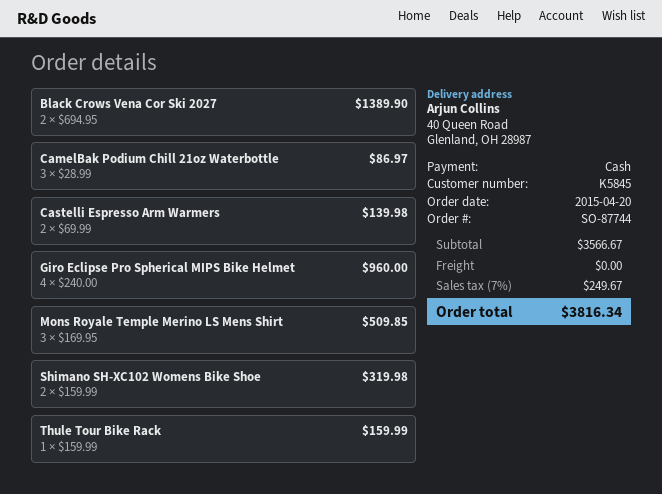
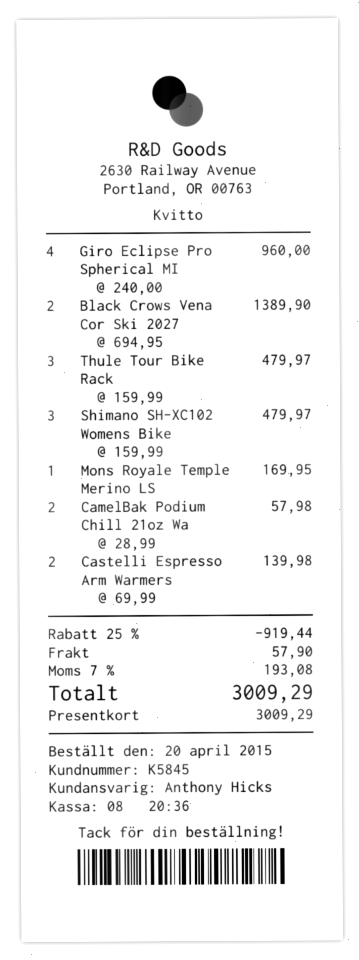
payment method: cash -> gift card
CamelBak Podium Chill 21oz Waterbottle: 3 x 28.99 = 86.97 -> 2 x 28.99 = 57.98
Mons Royale Temple Merino LS Mens Shirt: 3 x 169.95 = 509.85 -> 1 x 169.95 = 169.95
Shimano SH-XC102 Womens Bike Shoe: 2 x 159.99 = 319.98 -> 3 x 159.99 = 479.97
Thule Tour Bike Rack: 1 x 159.99 = 159.99 -> 3 x 159.99 = 479.97
discount: none -> 25% = 919.44
shipping: 0.00 -> 57.90
tax: 7% = 249.67 -> 7% = 193.08
total: 3816.34 -> 3009.29

